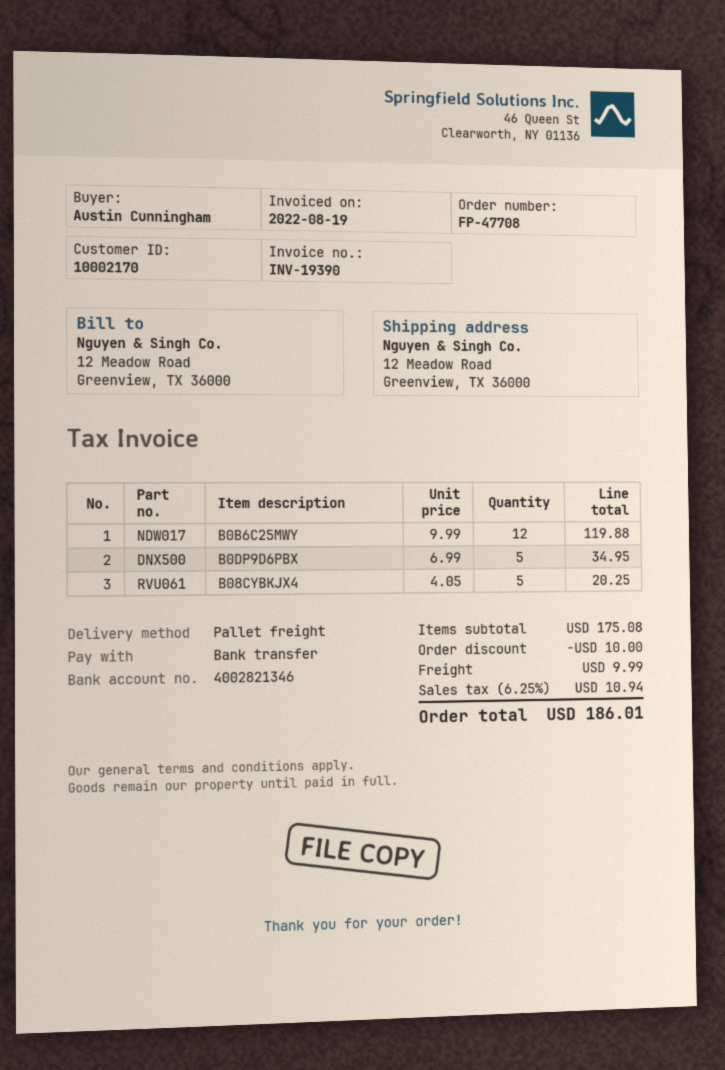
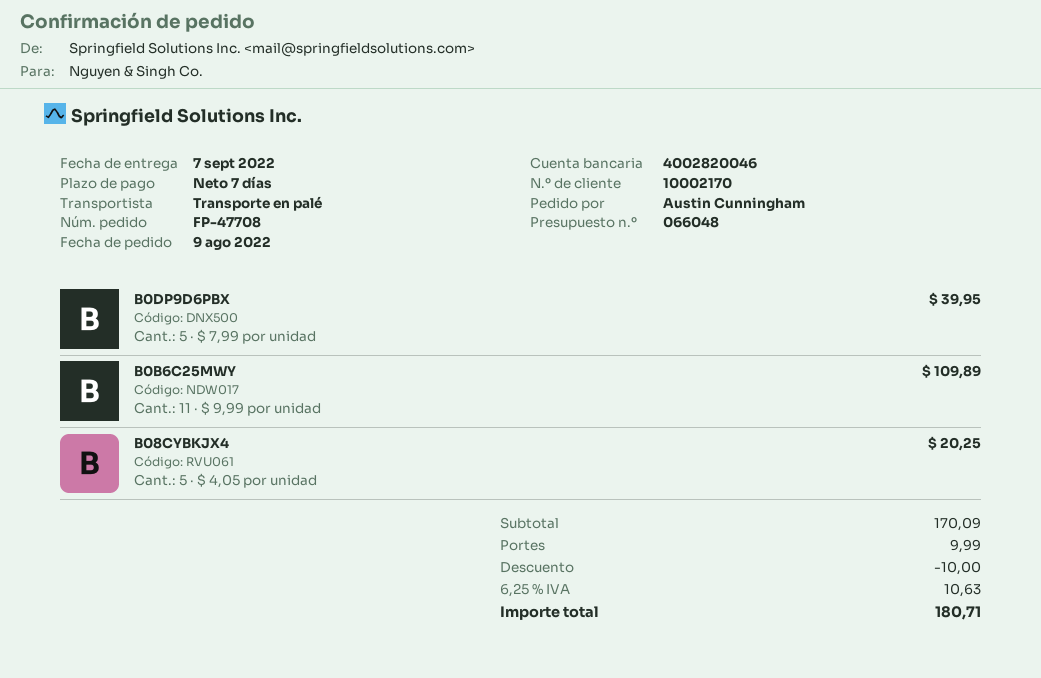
bank account: 4002821346 -> 4002820046
B0B6C25MWY: 12 x 9.99 = 119.88 -> 11 x 9.99 = 109.89
B0DP9D6PBX: 5 x 6.99 = 34.95 -> 5 x 7.99 = 39.95
subtotal: 175.08 -> 170.09
tax: 6.25% = 10.94 -> 6.25% = 10.63
total: 186.01 -> 180.71

